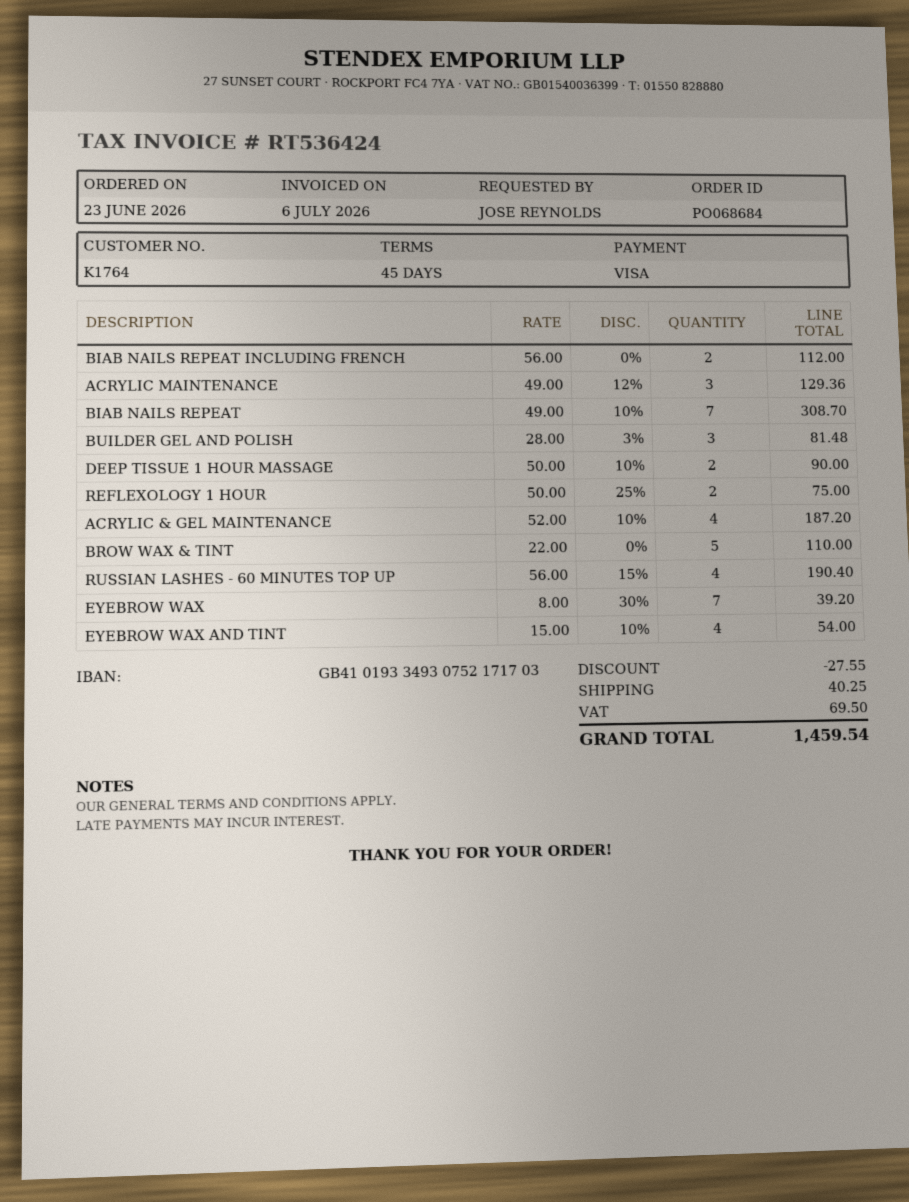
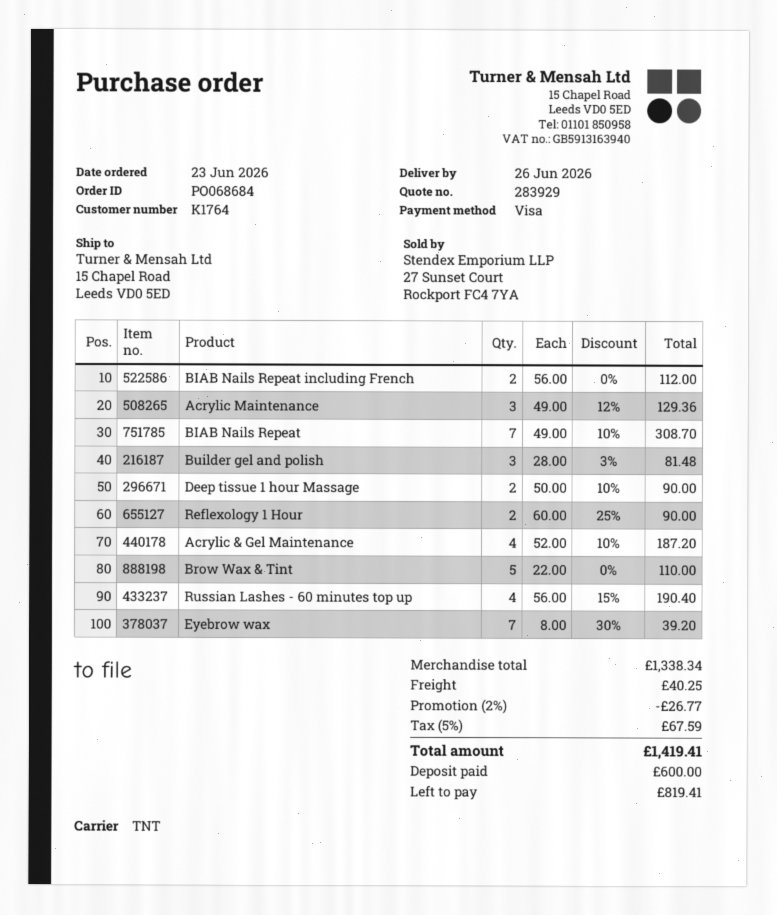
REFLEXOLOGY 1 HOUR: 2 x 50.00 - 25% = 75.00 -> 2 x 60.00 - 25% = 90.00
EYEBROW WAX AND TINT: 4 x 15.00 - 10% = 54.00 -> none
discount: 27.55 -> 26.77
tax: 69.50 -> 67.59
total: 1459.54 -> 1419.41

